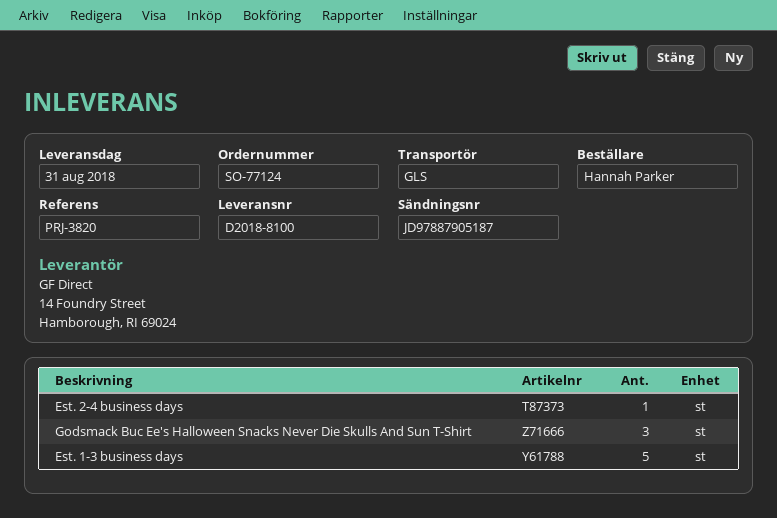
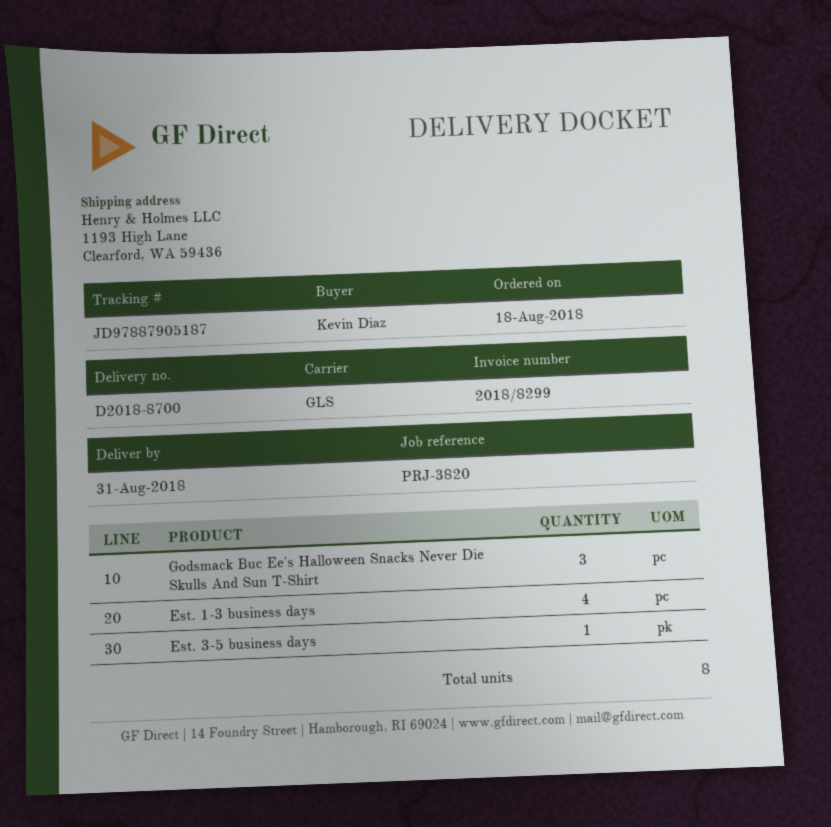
delivery note number: D2018-8100 -> D2018-8700
ordered by: Hannah Parker -> Kevin Diaz
Est. 2-4 business days: 1 -> none
Est. 1-3 business days: 5 -> 4
Est. 3-5 business days: none -> 1

